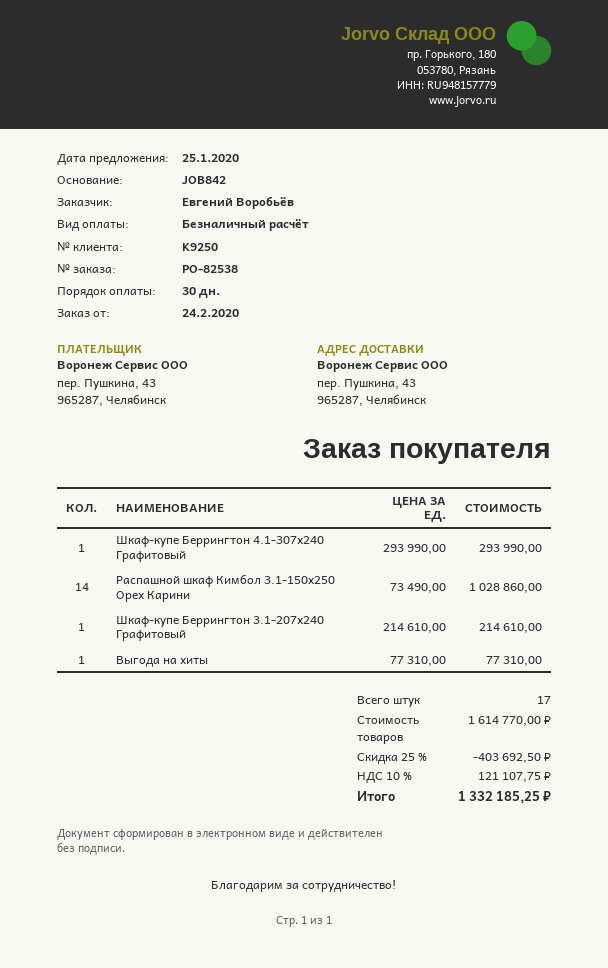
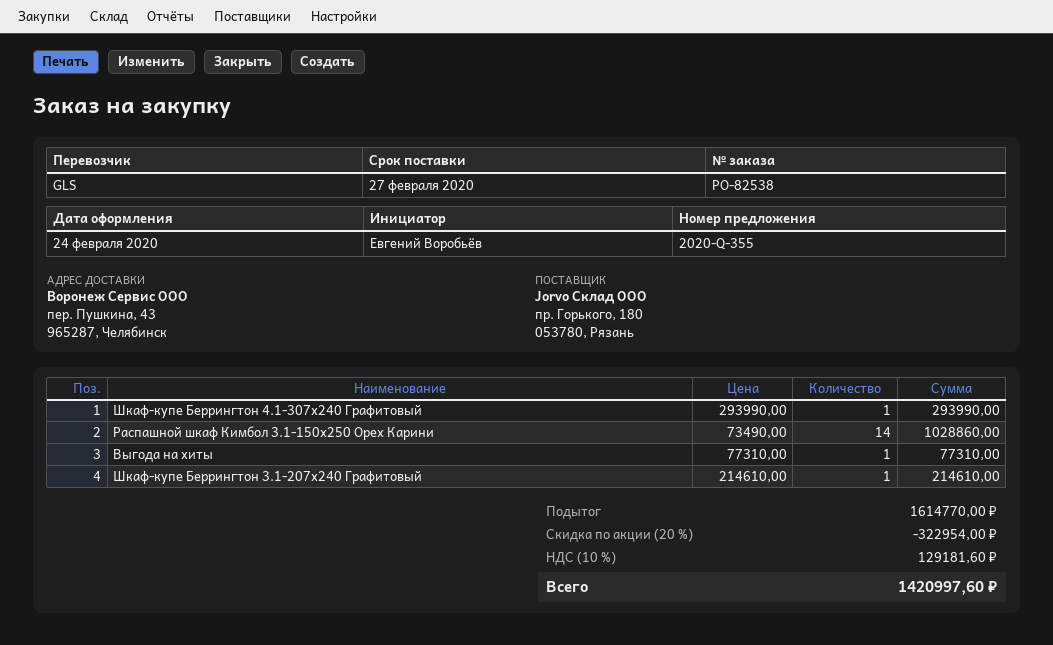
discount: 25% = 403692.50 -> 20% = 322954.00
tax: 10% = 121107.75 -> 10% = 129181.60
total: 1332185.25 -> 1420997.60

